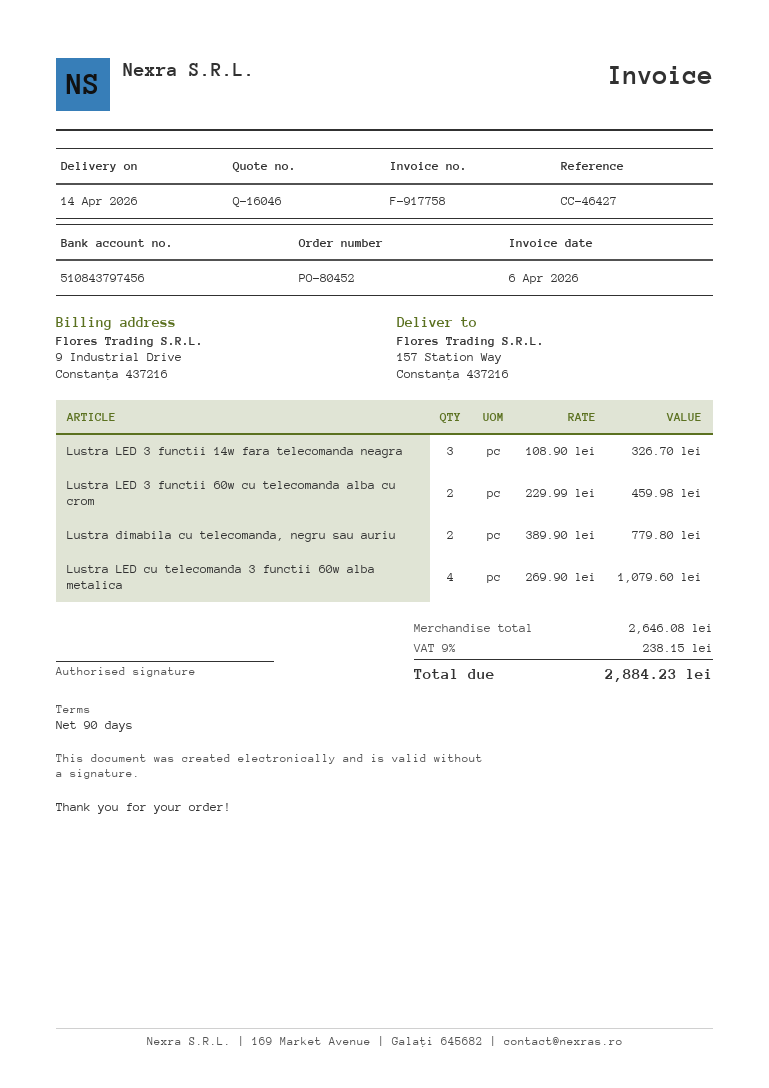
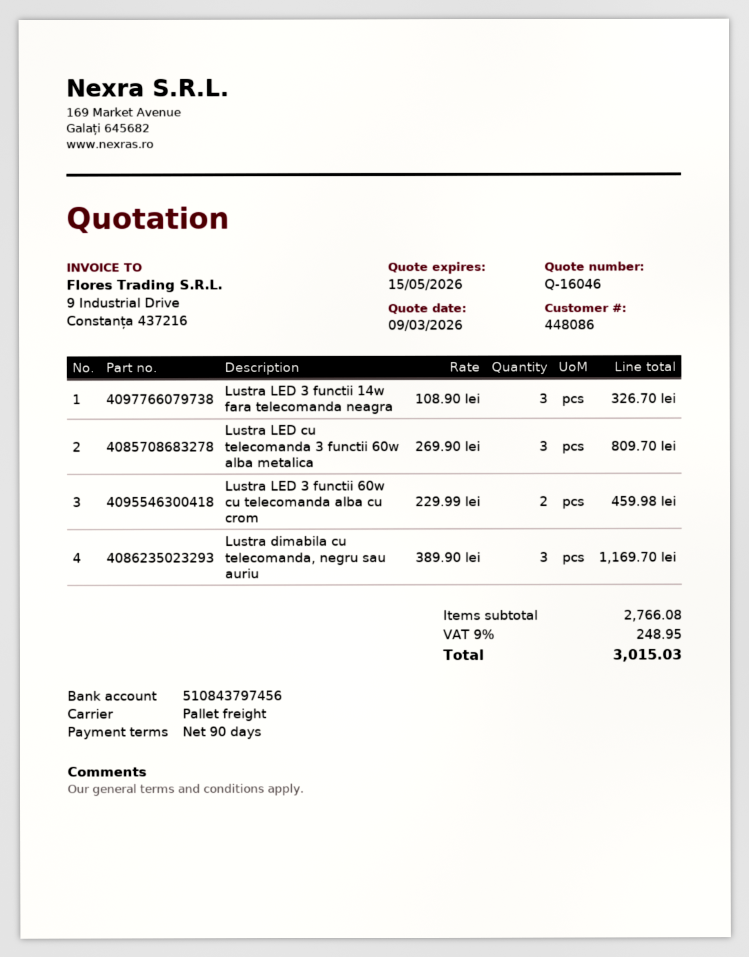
Lustra dimabila cu telecomanda, negru sau auriu: 2 x 389.90 = 779.80 -> 3 x 389.90 = 1169.70
Lustra LED cu telecomanda 3 functii 60w alba metalica: 4 x 269.90 = 1079.60 -> 3 x 269.90 = 809.70
subtotal: 2646.08 -> 2766.08
tax: 9% = 238.15 -> 9% = 248.95
total: 2884.23 -> 3015.03

